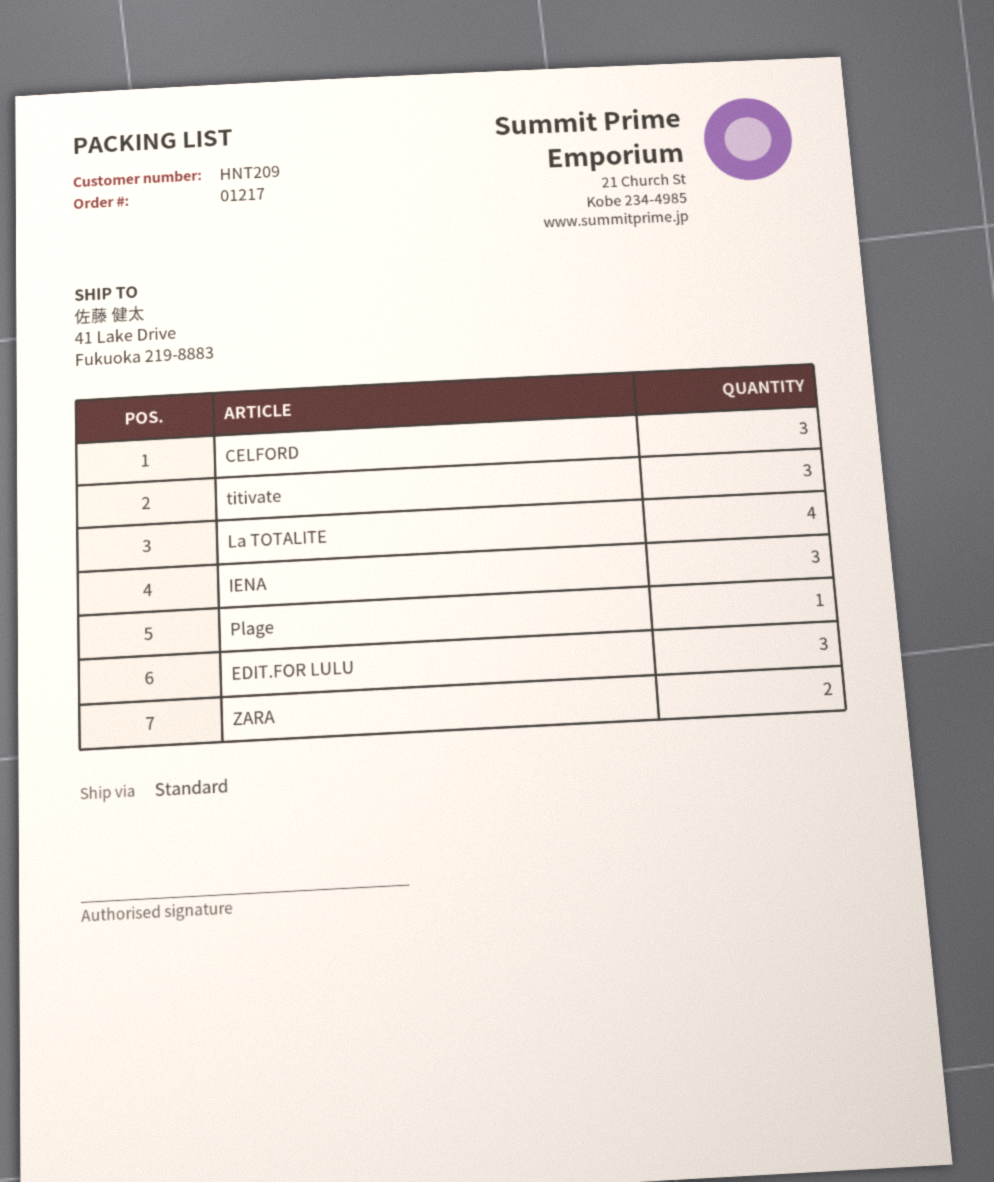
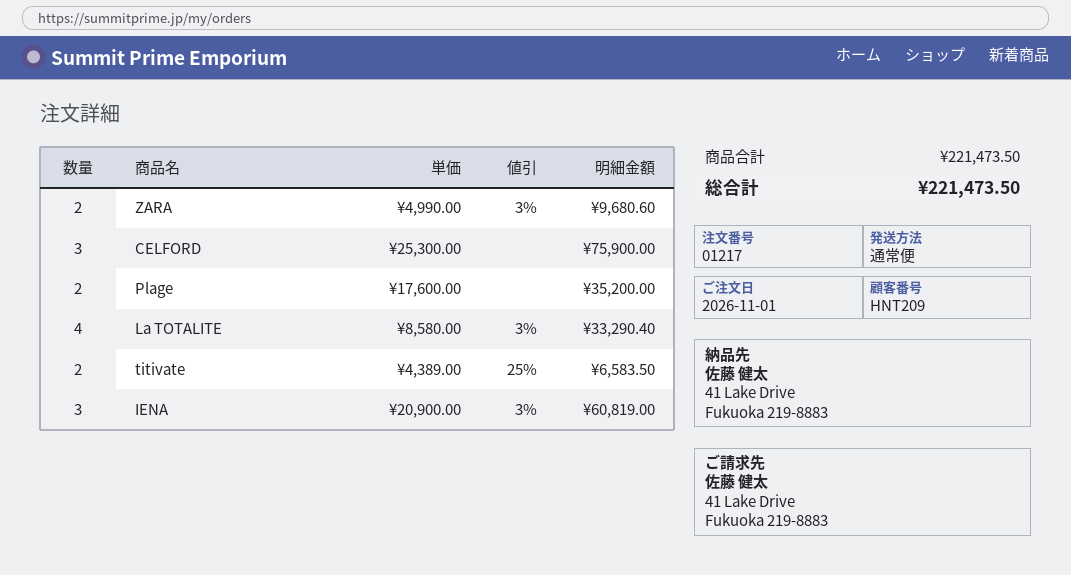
titivate: 3 -> 2
Plage: 1 -> 2
EDIT.FOR LULU: 3 -> none

